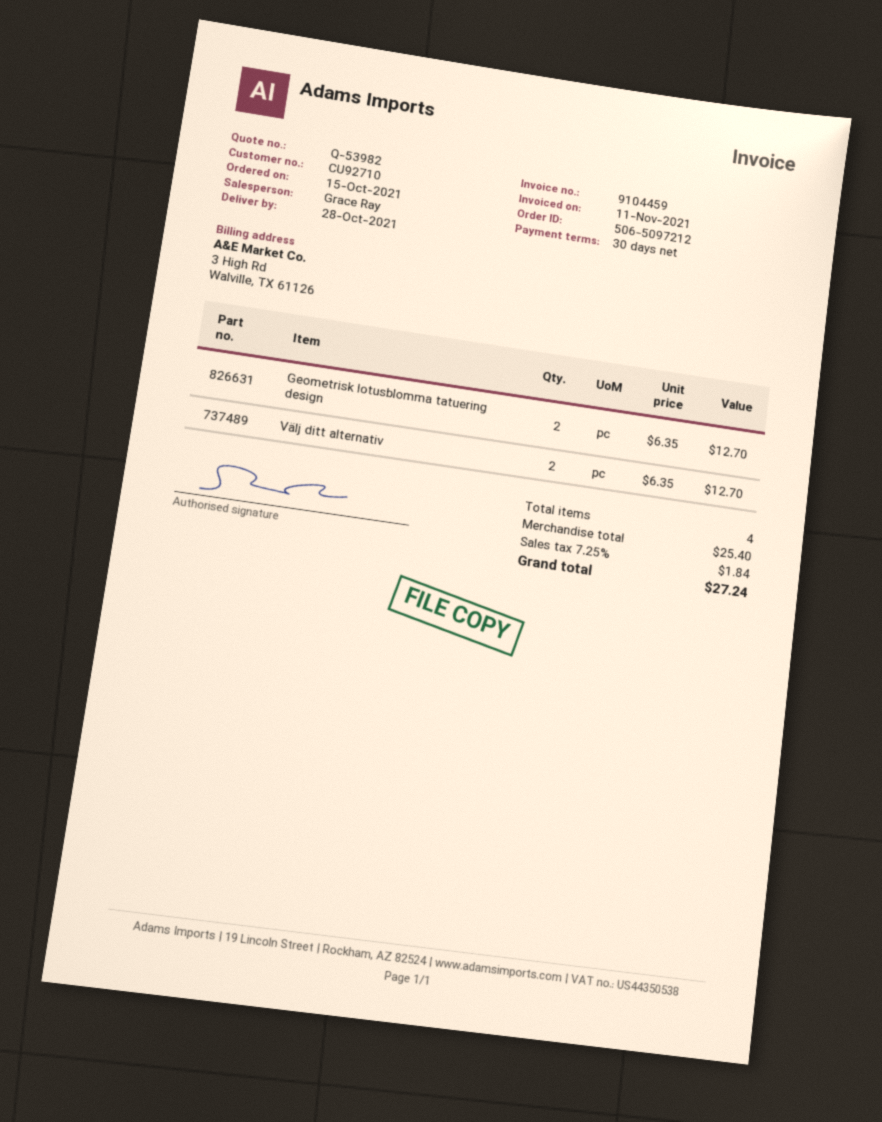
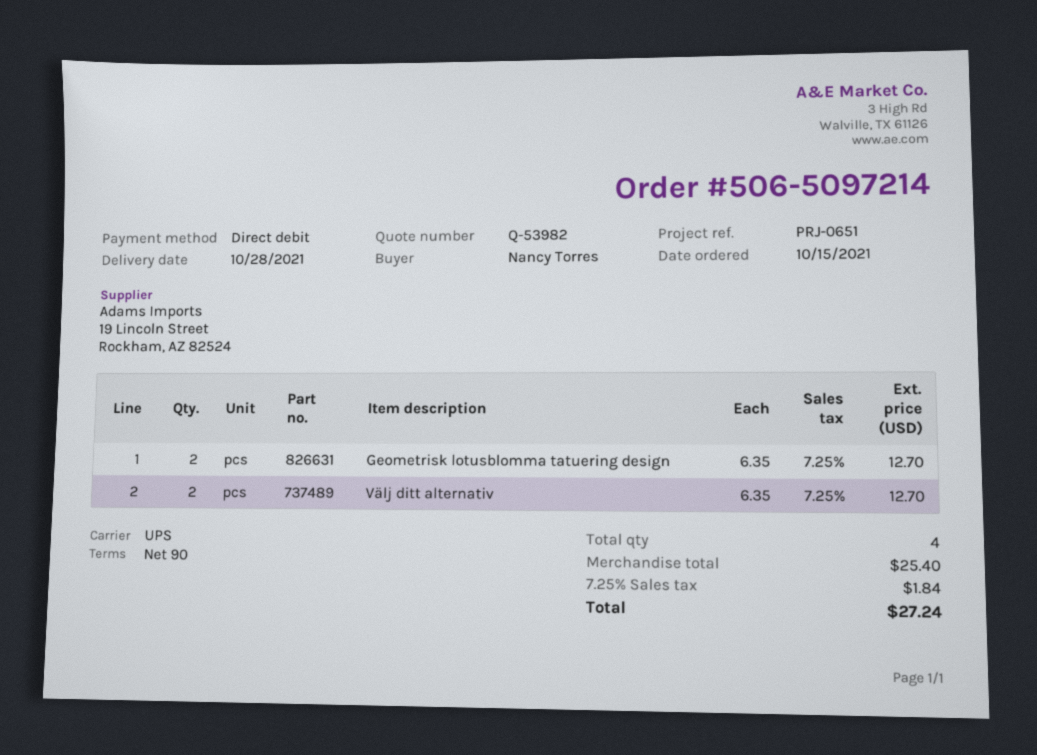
order number: 506-5097212 -> 506-5097214
payment terms: 30 days -> 90 days

